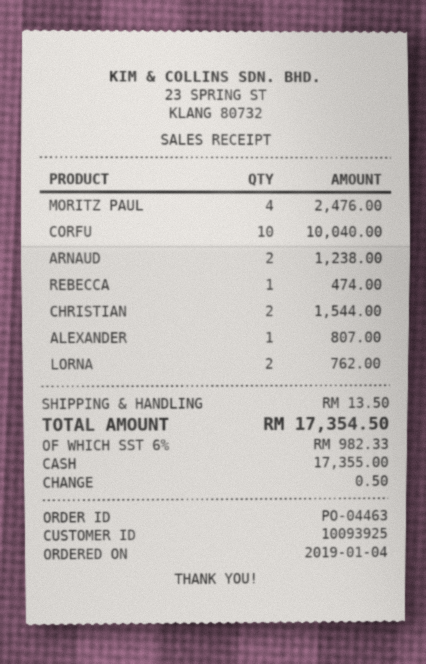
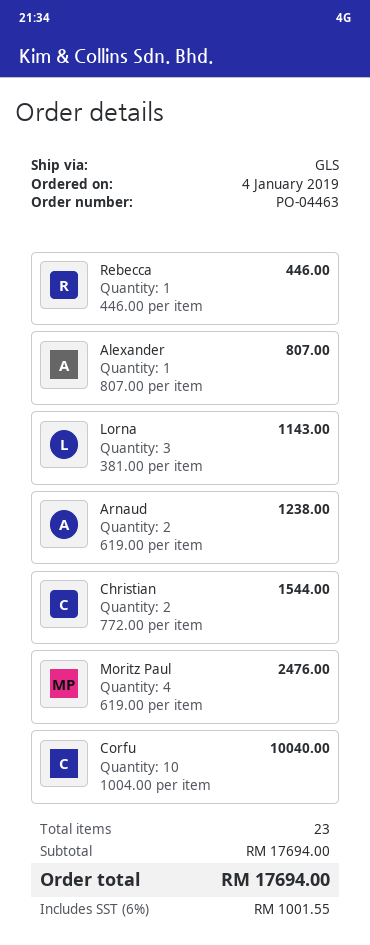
REBECCA: 1 for 474.00 -> 1 for 446.00
LORNA: 2 for 762.00 -> 3 for 1143.00
shipping: 13.50 -> none
tax: 6% = 982.33 -> 6% = 1001.55
total: 17354.50 -> 17694.00

